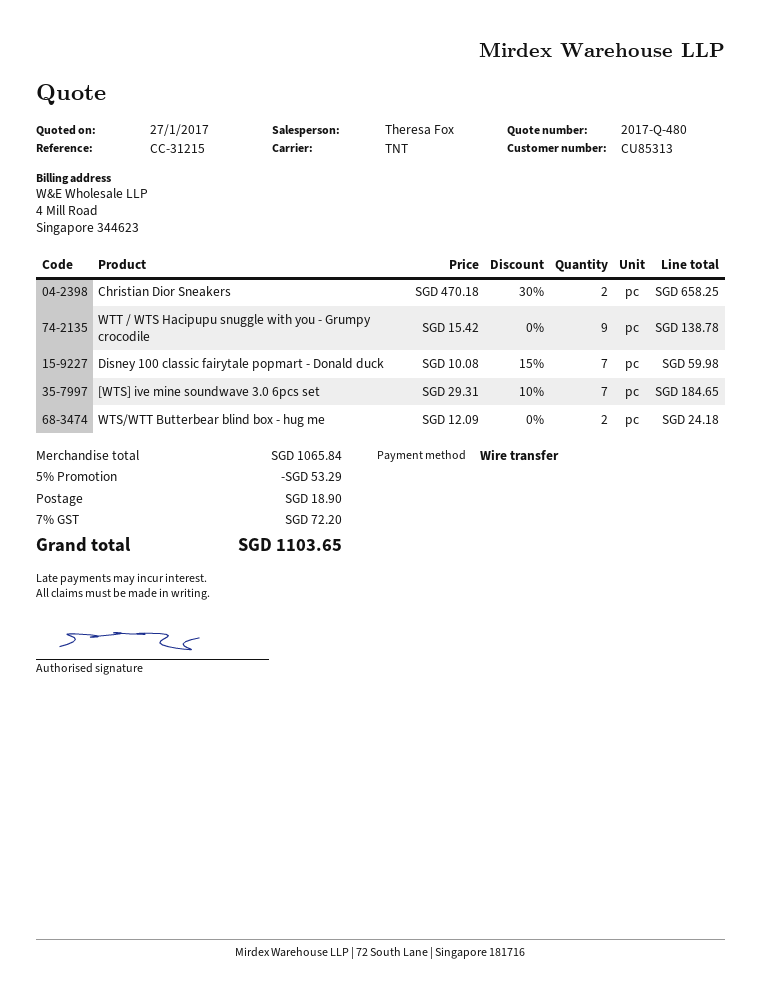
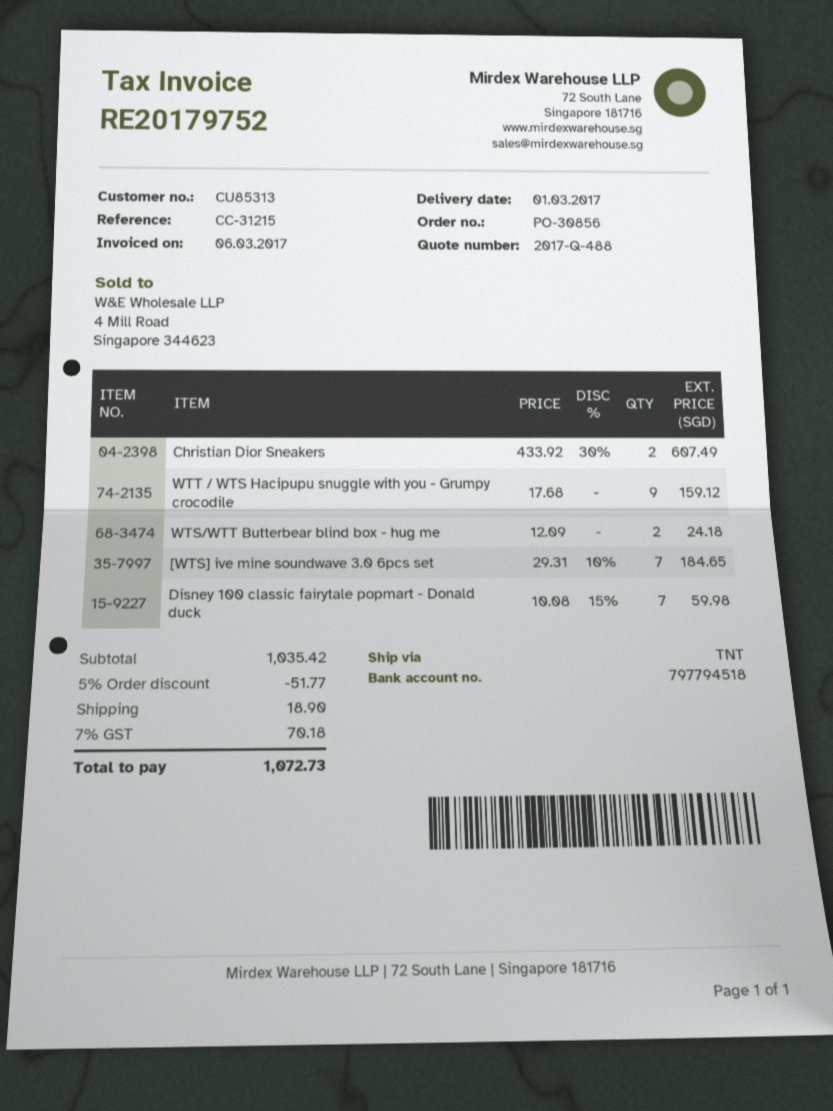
quote number: 2017-Q-480 -> 2017-Q-488
Christian Dior Sneakers: 2 x 470.18 - 30% = 658.25 -> 2 x 433.92 - 30% = 607.49
WTT / WTS Hacipupu snuggle with you - Grumpy crocodile: 9 x 15.42 = 138.78 -> 9 x 17.68 = 159.12
subtotal: 1065.84 -> 1035.42
discount: 5% = 53.29 -> 5% = 51.77
tax: 7% = 72.20 -> 7% = 70.18
total: 1103.65 -> 1072.73

